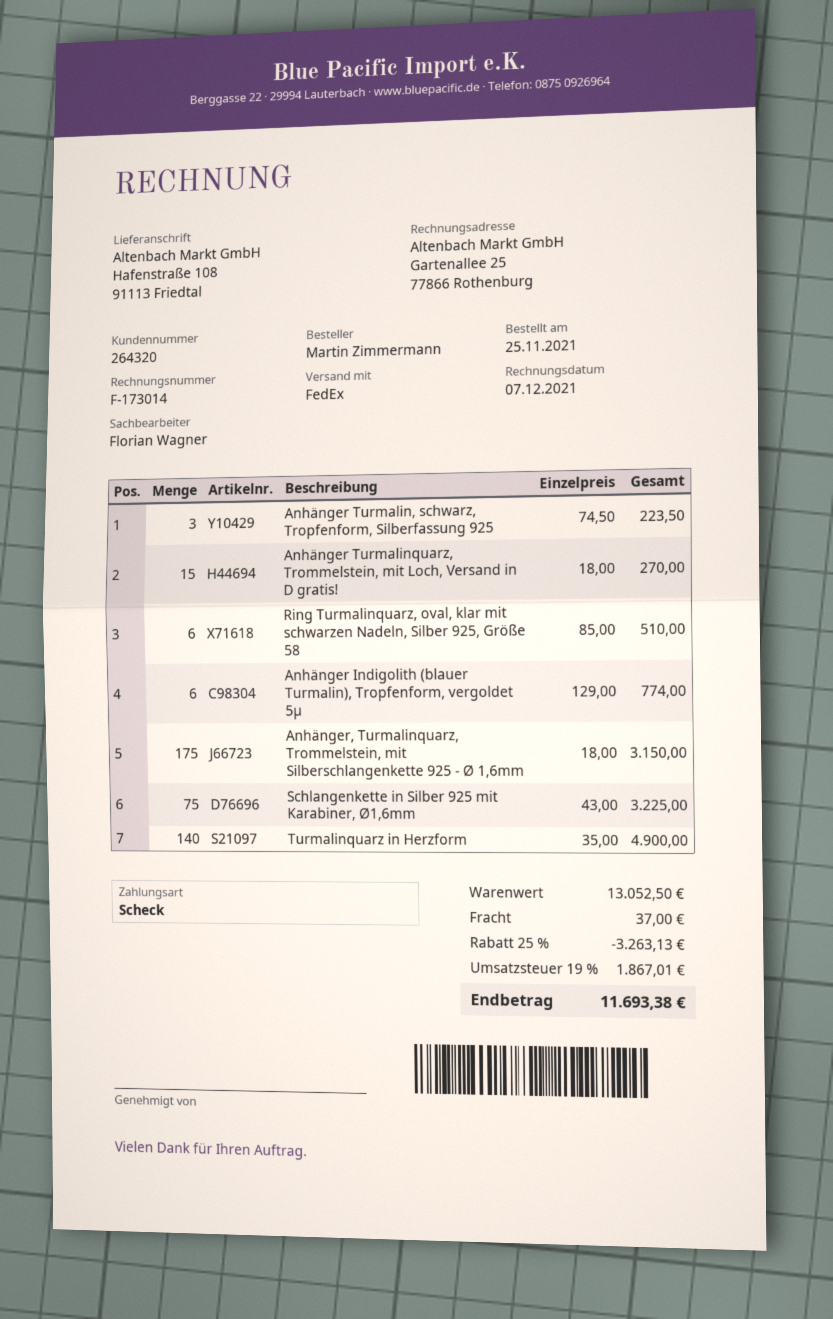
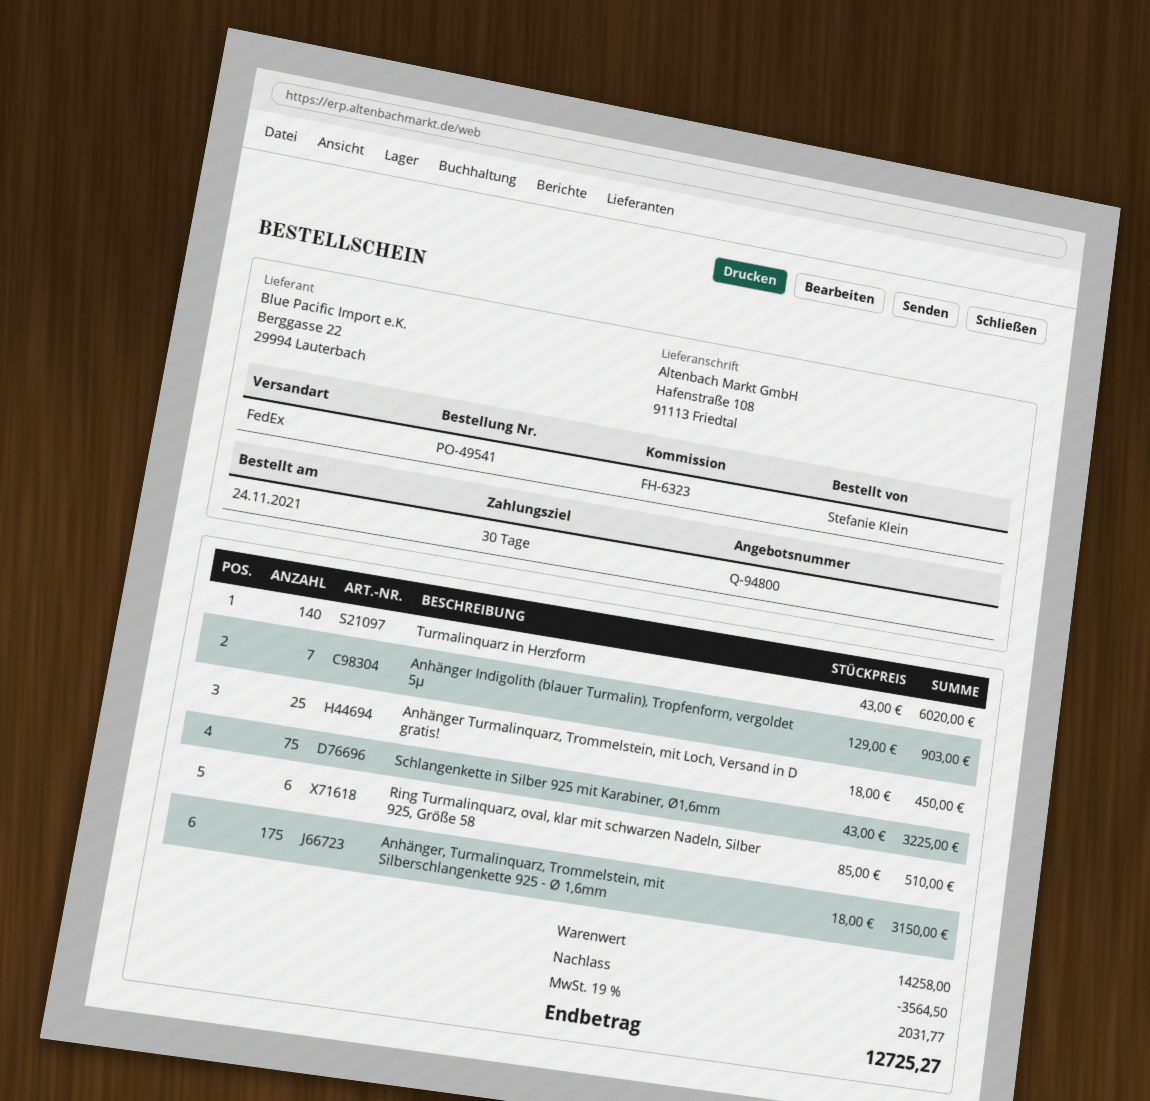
order date: 2021-11-25 -> 2021-11-24
ordered by: Martin Zimmermann -> Stefanie Klein
Anhänger Turmalin, schwarz, Tropfenform, Silberfassung 925: 3 x 74.50 = 223.50 -> none
Anhänger Turmalinquarz, Trommelstein, mit Loch, Versand in D gratis!: 15 x 18.00 = 270.00 -> 25 x 18.00 = 450.00
Anhänger Indigolith (blauer Turmalin), Tropfenform, vergoldet 5µ: 6 x 129.00 = 774.00 -> 7 x 129.00 = 903.00
Turmalinquarz in Herzform: 140 x 35.00 = 4900.00 -> 140 x 43.00 = 6020.00
subtotal: 13052.50 -> 14258.00
discount: 3263.13 -> 3564.50
shipping: 37.00 -> none
tax: 19% = 1867.01 -> 19% = 2031.77
total: 11693.38 -> 12725.27

